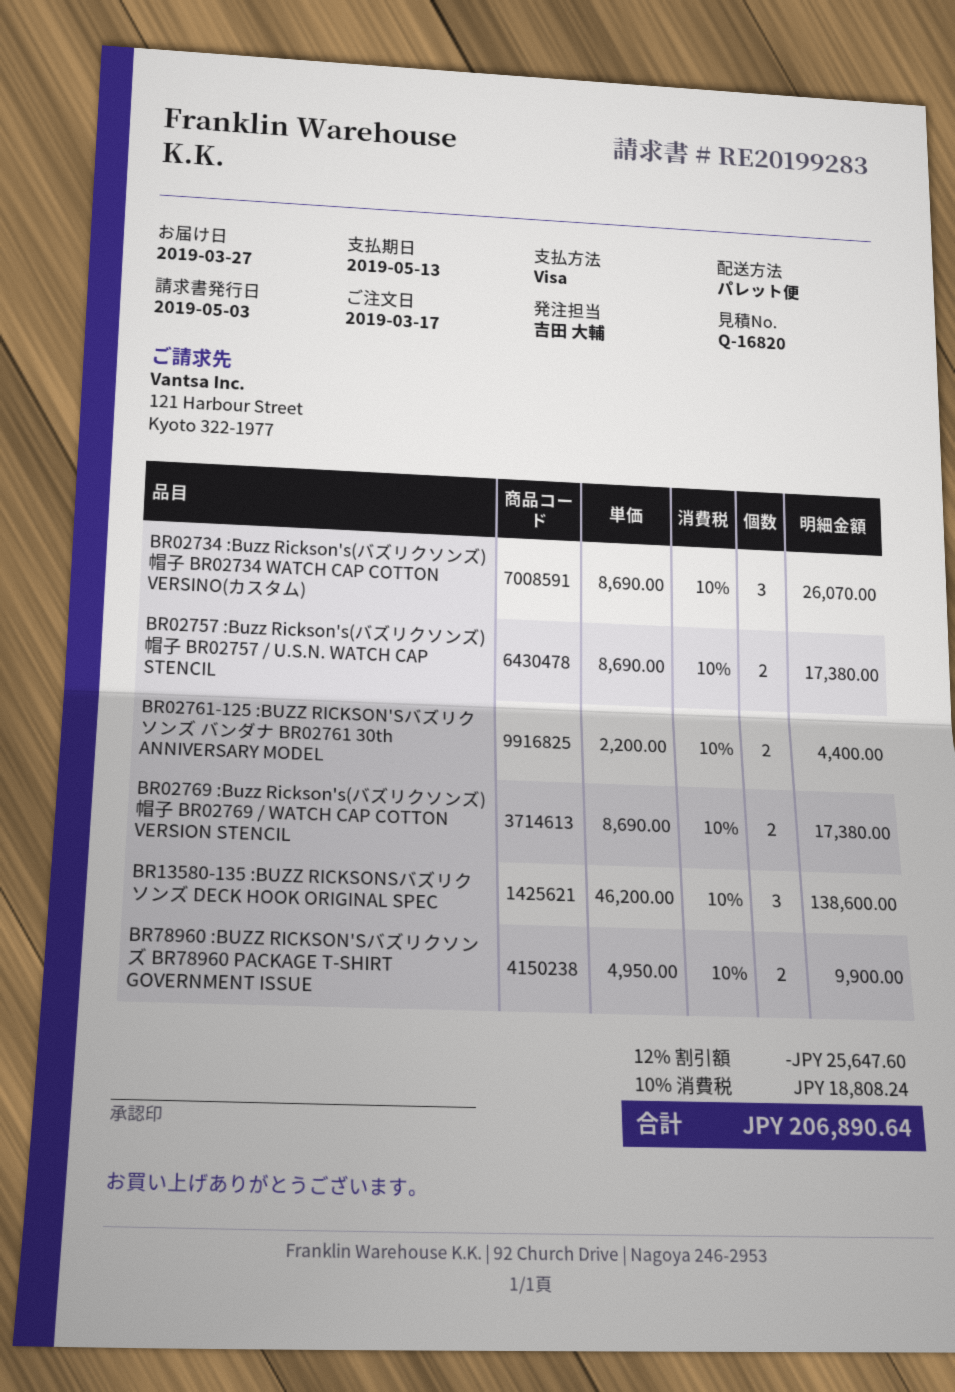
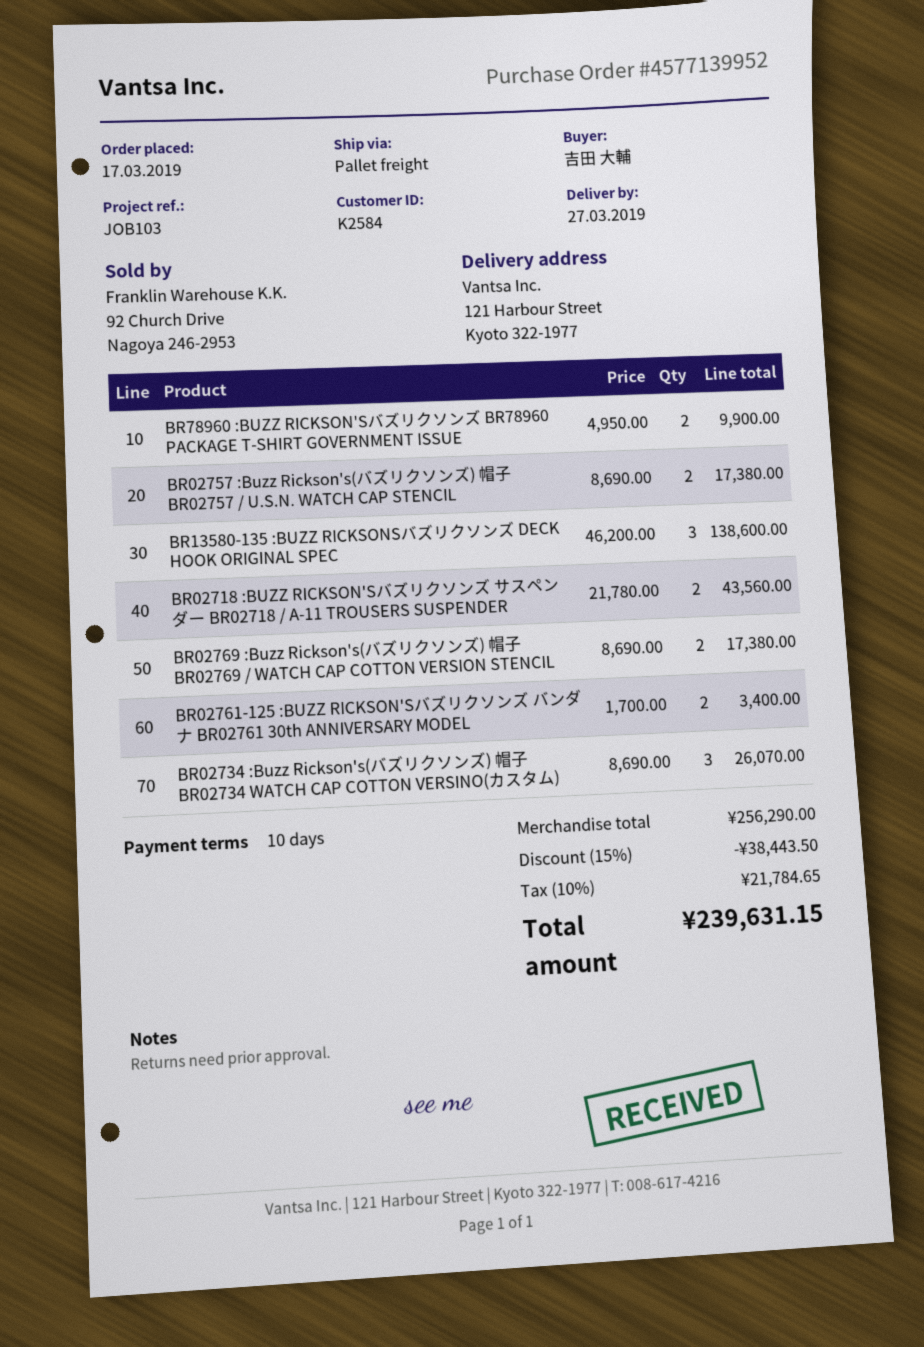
BR02761-125 :BUZZ RICKSON'Sバズリクソンズ バンダナ BR02761 30th ANNIVERSARY MODEL: 2 x 2200.00 = 4400.00 -> 2 x 1700.00 = 3400.00
BR02718 :BUZZ RICKSON'Sバズリクソンズ サスペンダー BR02718 / A-11 TROUSERS SUSPENDER: none -> 2 x 21780.00 = 43560.00
discount: 12% = 25647.60 -> 15% = 38443.50
tax: 10% = 18808.24 -> 10% = 21784.65
total: 206890.64 -> 239631.15

